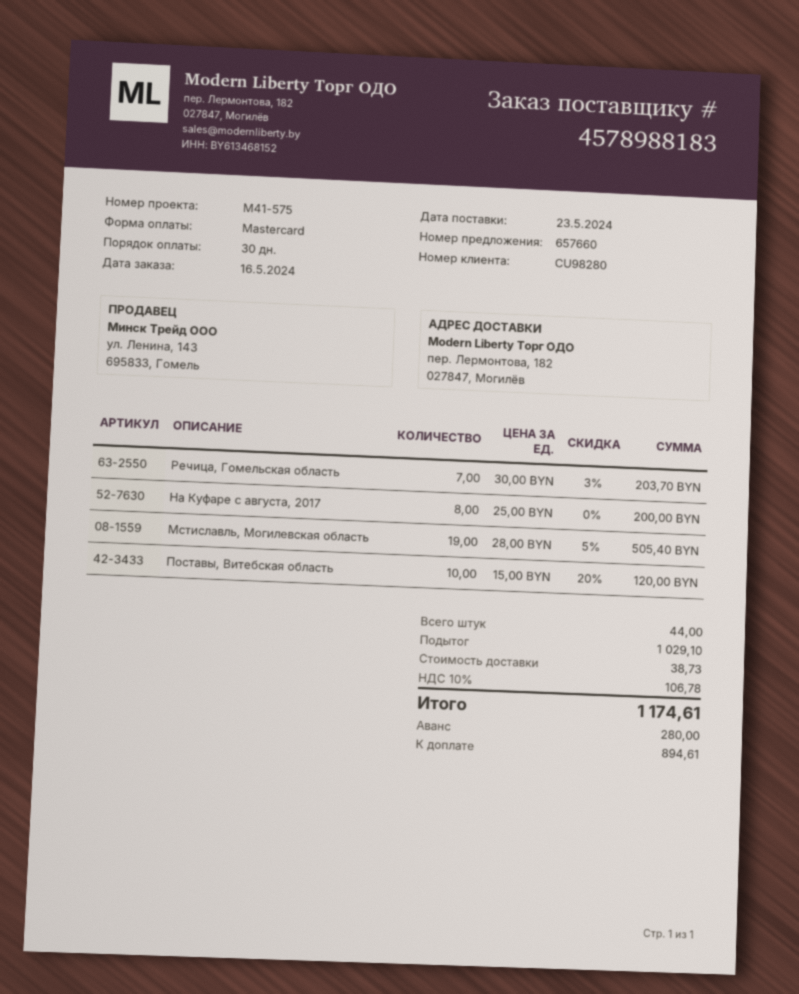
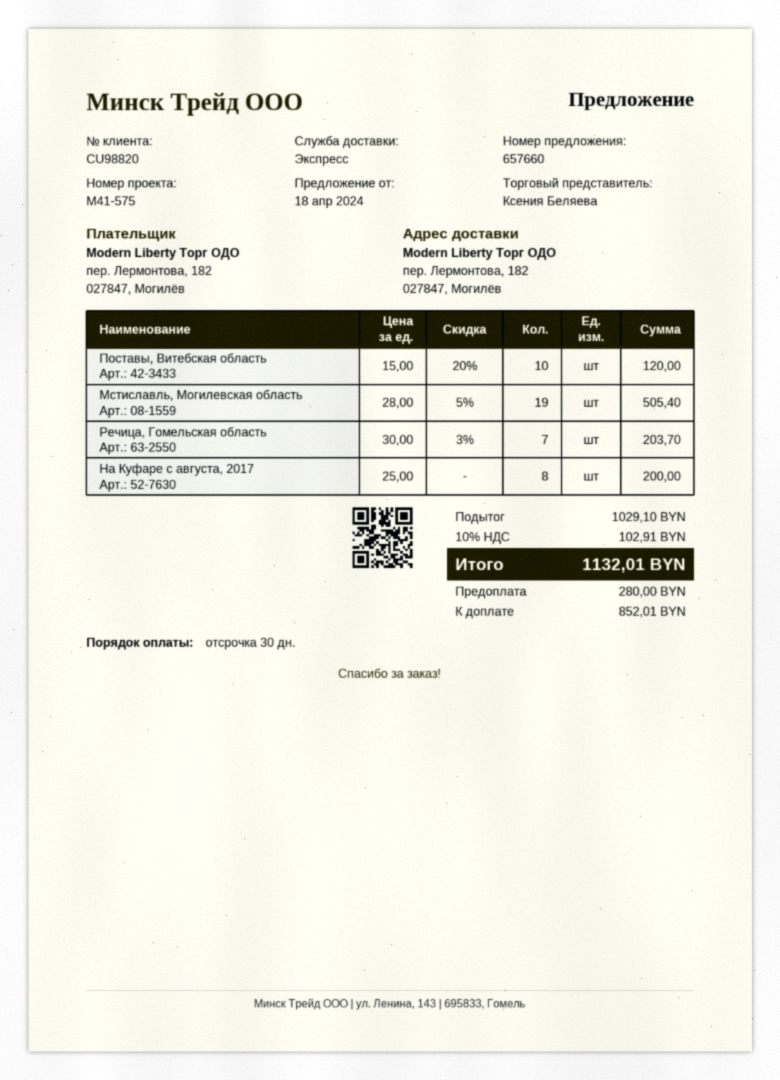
customer number: CU98280 -> CU98820
shipping: 38.73 -> none
tax: 10% = 106.78 -> 10% = 102.91
total: 1174.61 -> 1132.01
balance: 894.61 -> 852.01

